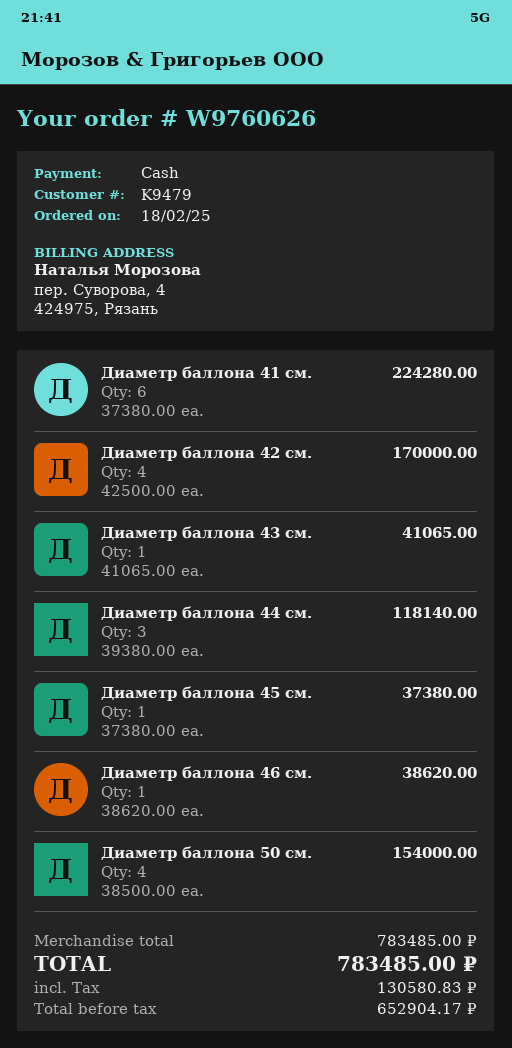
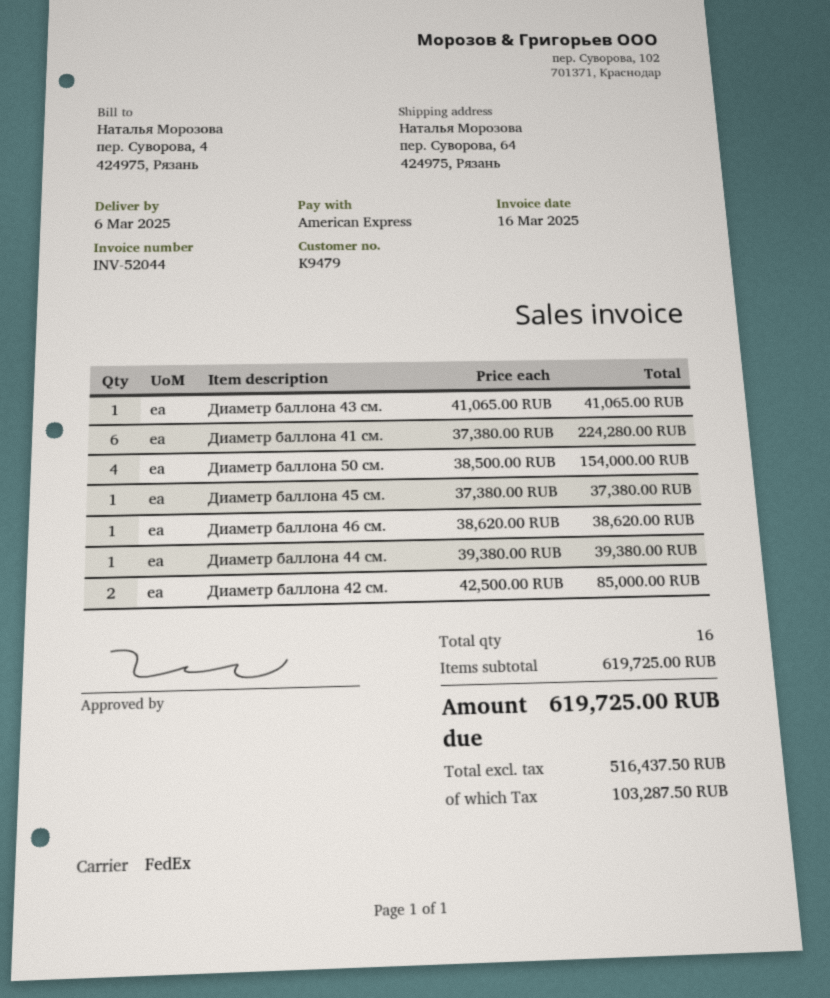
payment method: cash -> American Express
Диаметр баллона 42 см.: 4 x 42500.00 = 170000.00 -> 2 x 42500.00 = 85000.00
Диаметр баллона 44 см.: 3 x 39380.00 = 118140.00 -> 1 x 39380.00 = 39380.00
subtotal: 783485.00 -> 619725.00
net: 652904.17 -> 516437.50
tax: 130580.83 -> 103287.50
total: 783485.00 -> 619725.00

